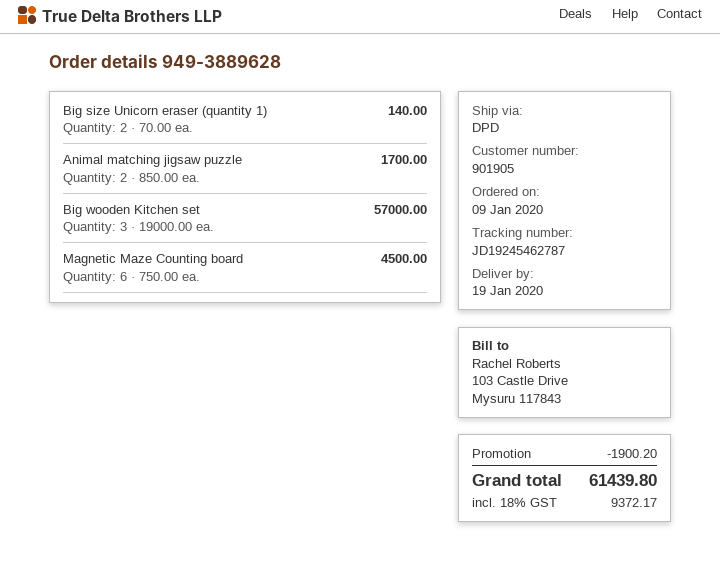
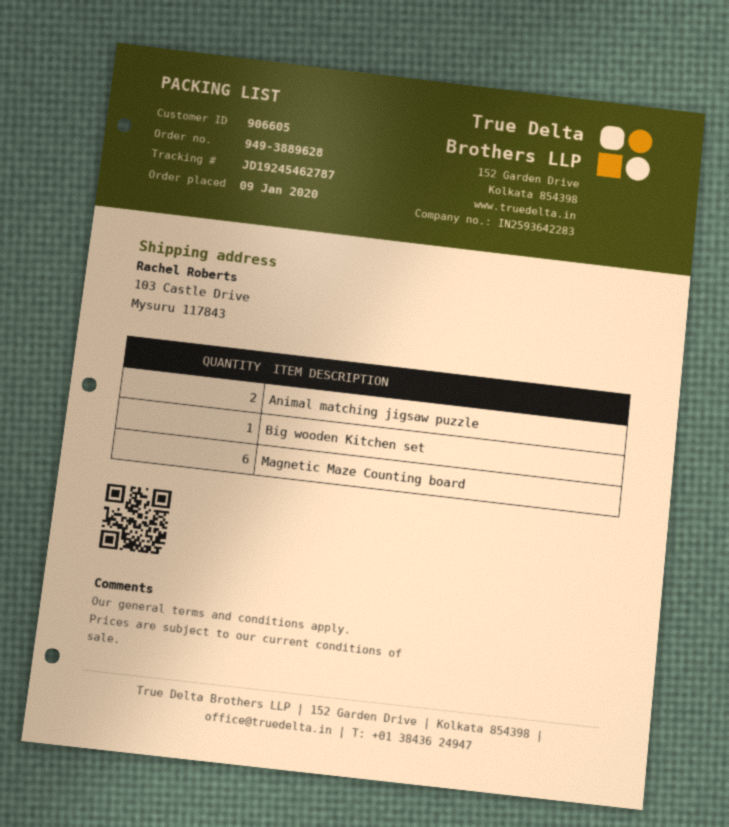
customer number: 901905 -> 906605
Big size Unicorn eraser (quantity 1): 2 -> none
Big wooden Kitchen set: 3 -> 1

